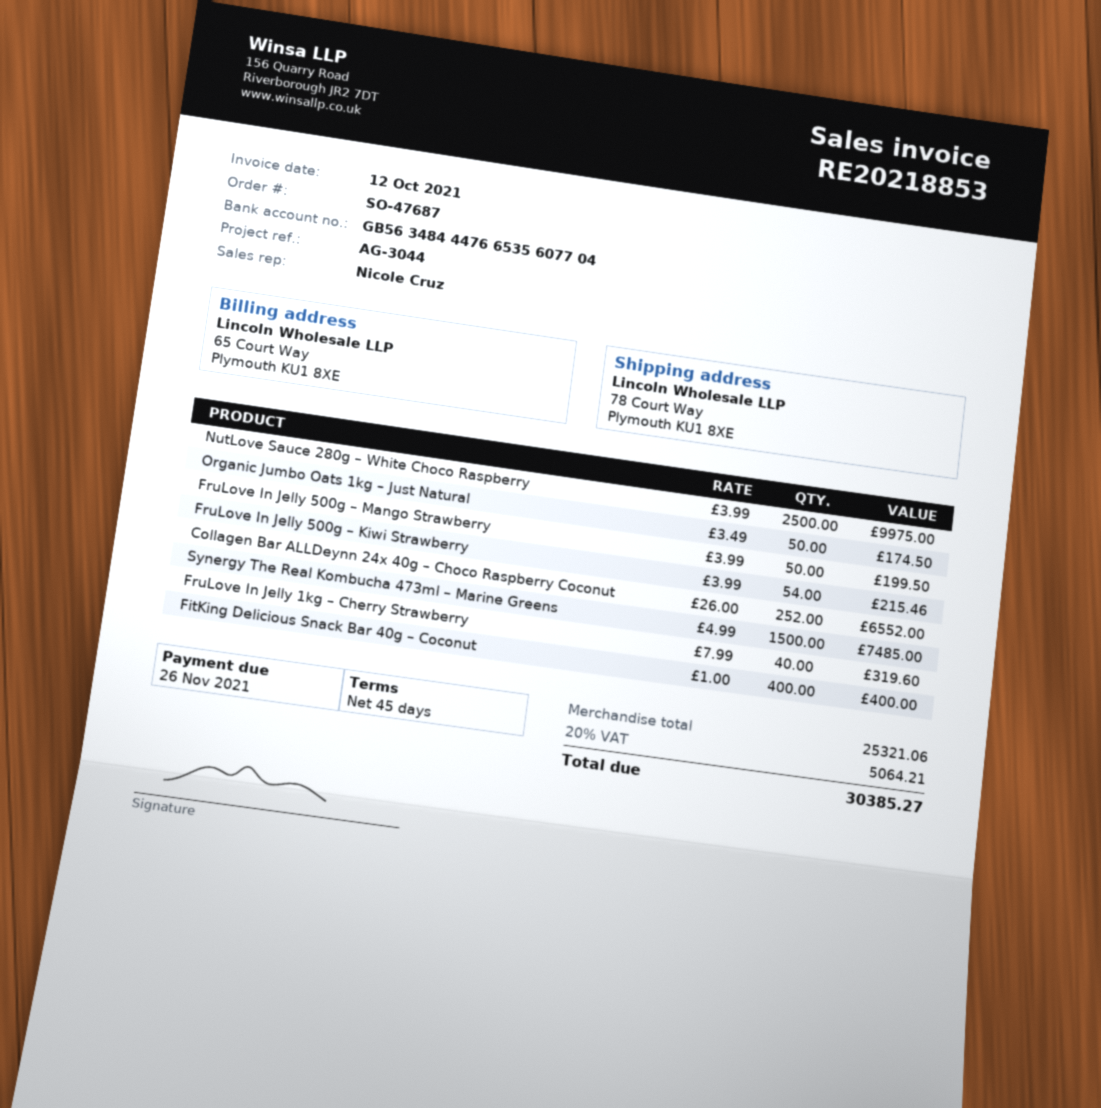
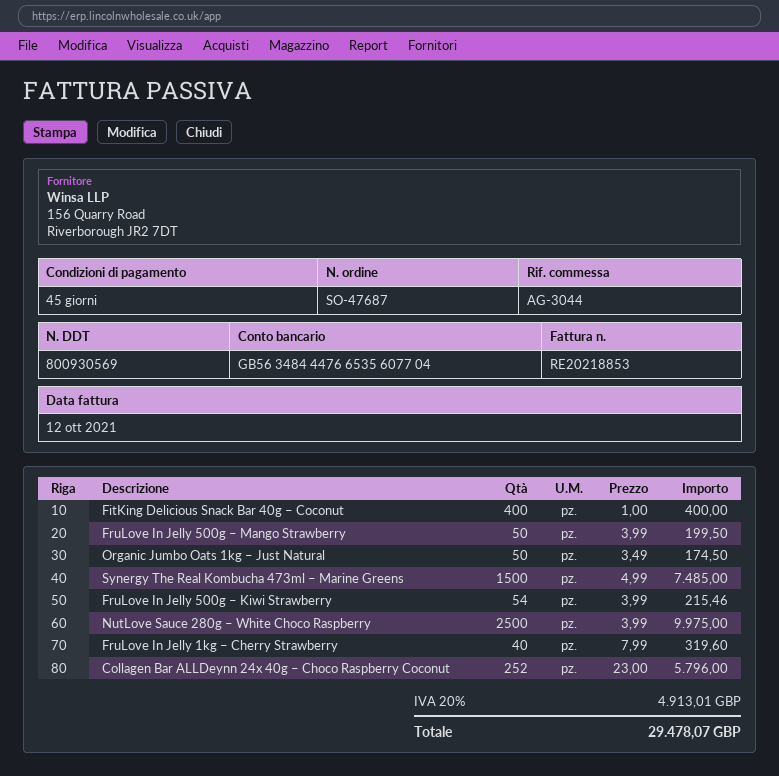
Collagen Bar ALLDeynn 24x 40g – Choco Raspberry Coconut: 252 x 26.00 = 6552.00 -> 252 x 23.00 = 5796.00
tax: 20% = 5064.21 -> 20% = 4913.01
total: 30385.27 -> 29478.07

